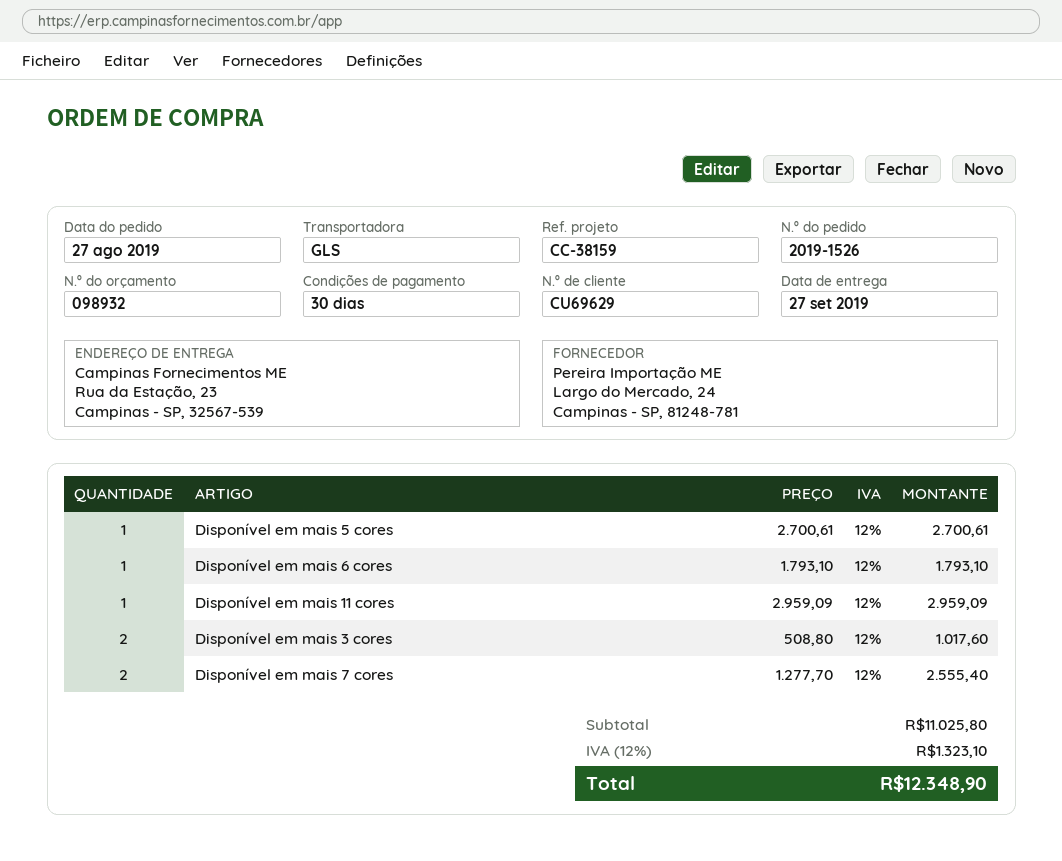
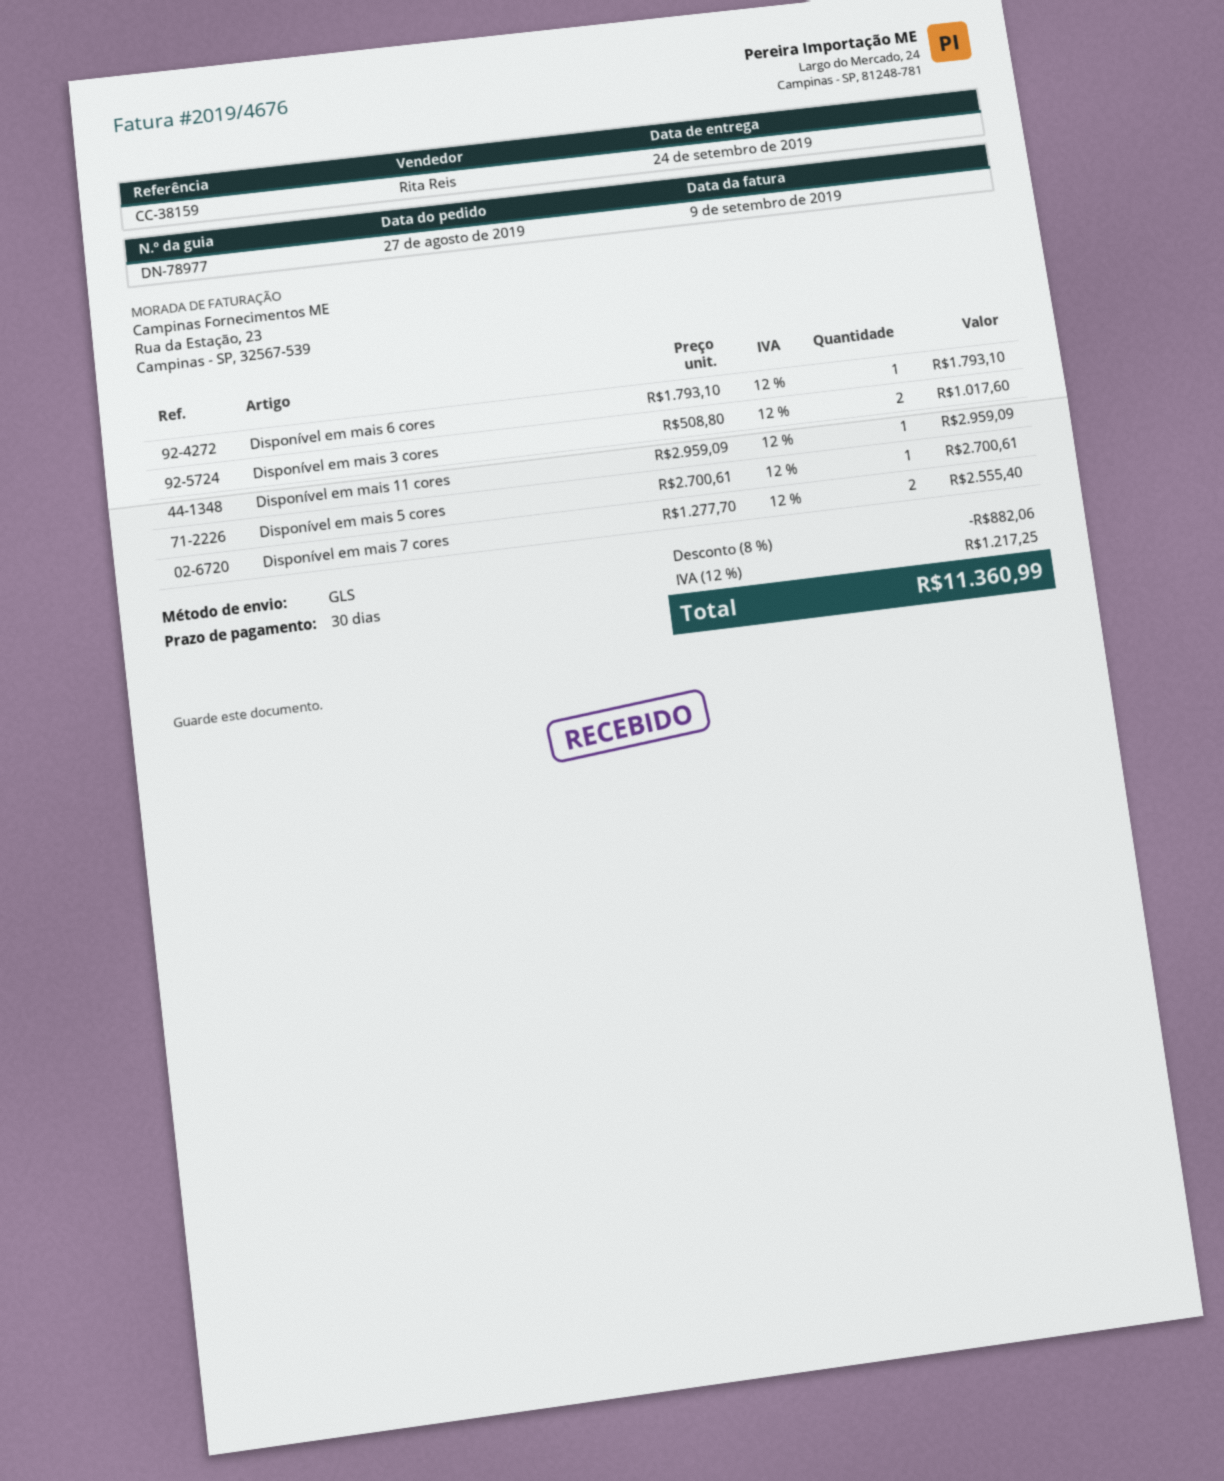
delivery date: 2019-09-27 -> 2019-09-24
discount: none -> 8% = 882.06
tax: 12% = 1323.10 -> 12% = 1217.25
total: 12348.90 -> 11360.99

